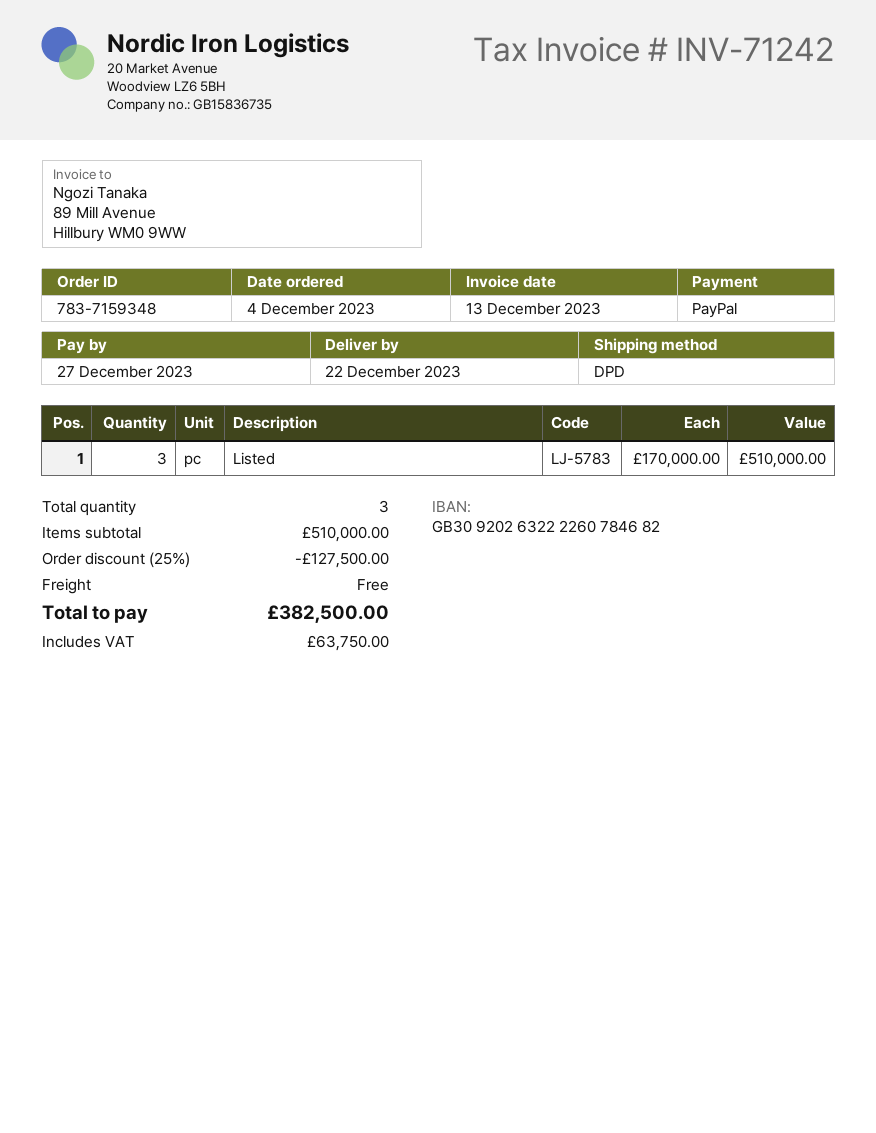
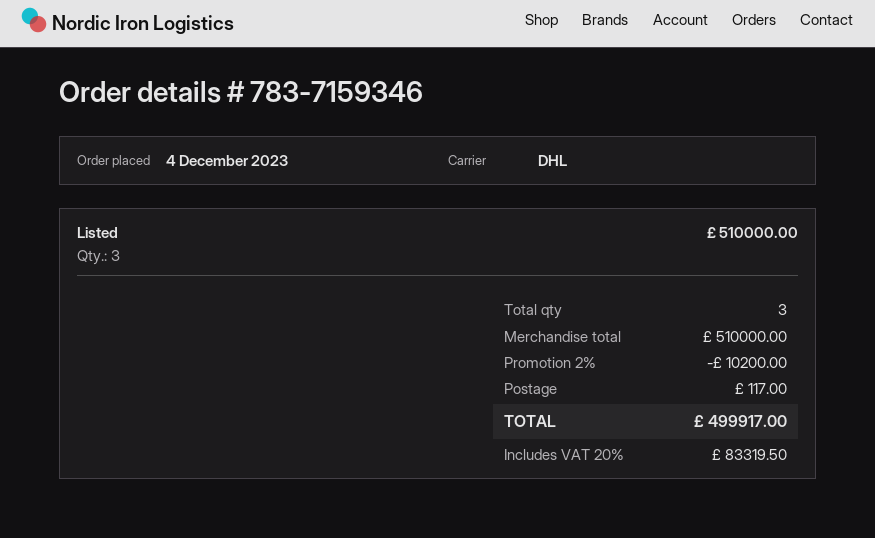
order number: 783-7159348 -> 783-7159346
shipping method: DPD -> DHL
discount: 25% = 127500.00 -> 2% = 10200.00
shipping: 0.00 -> 117.00
tax: 63750.00 -> 83319.50
total: 382500.00 -> 499917.00

